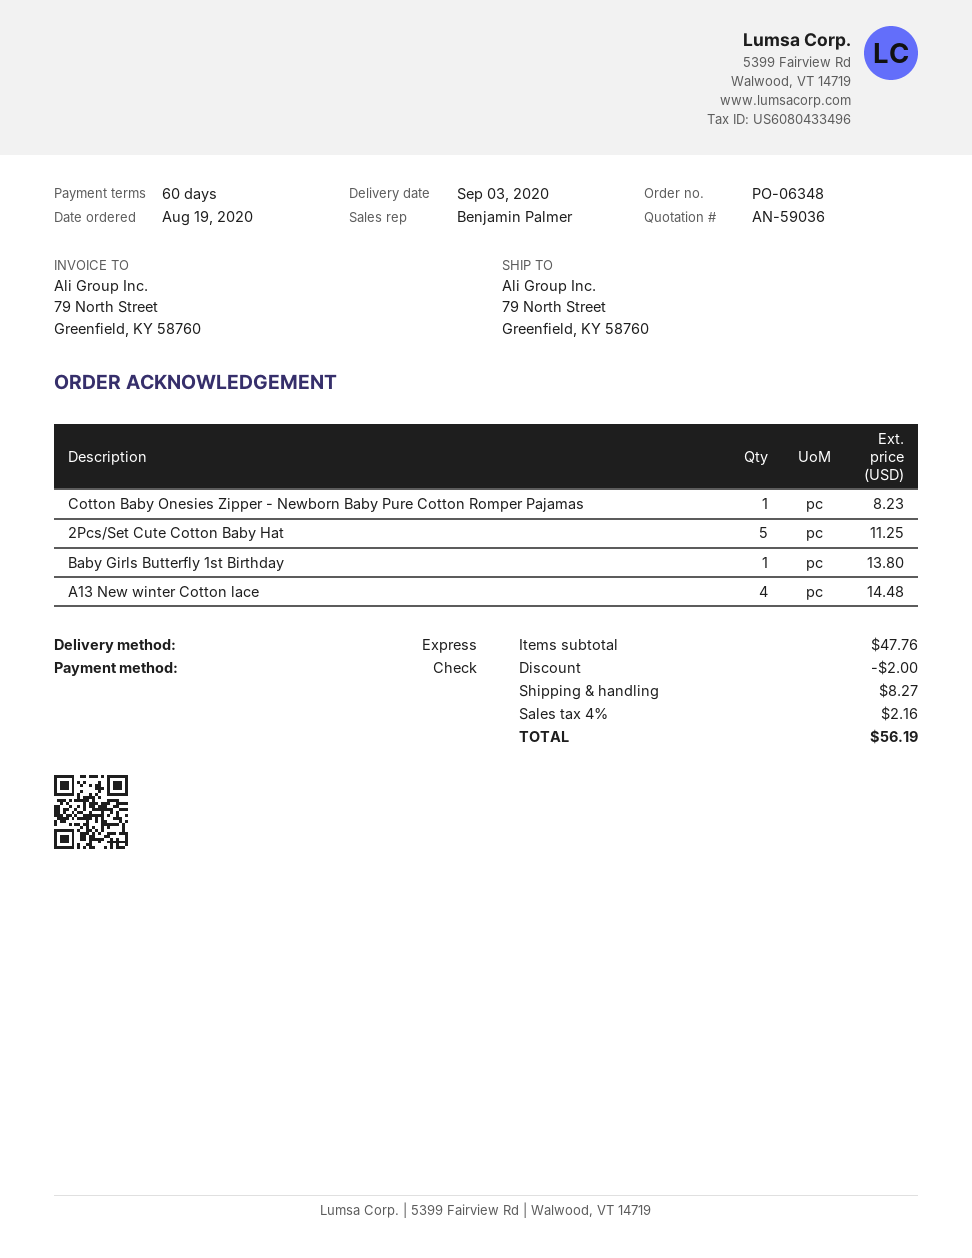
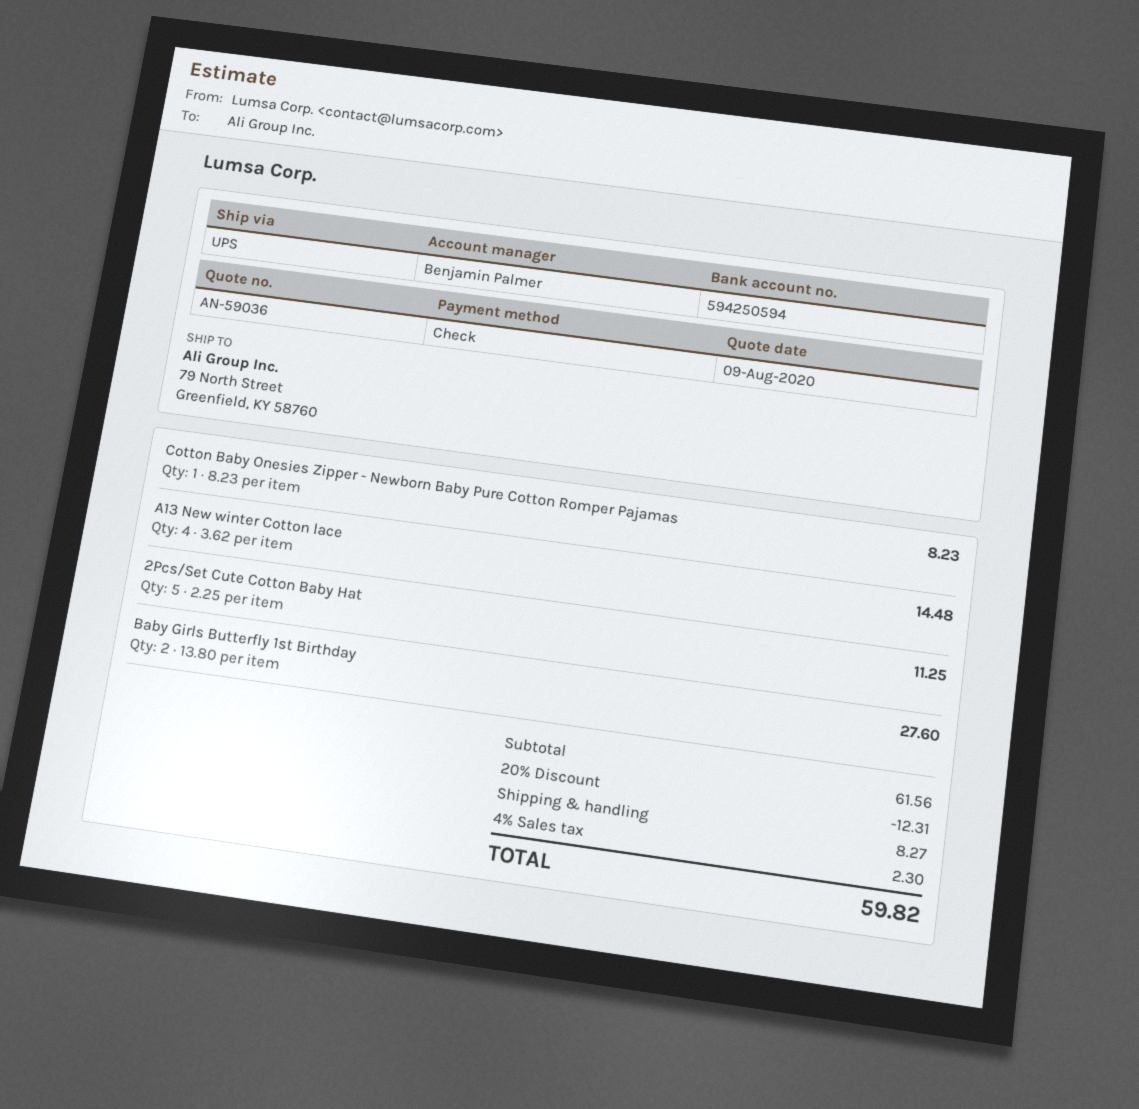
shipping method: express -> UPS
Baby Girls Butterfly 1st Birthday: 1 for 13.80 -> 2 for 27.60
subtotal: 47.76 -> 61.56
discount: 2.00 -> 12.31
tax: 4% = 2.16 -> 4% = 2.30
total: 56.19 -> 59.82

